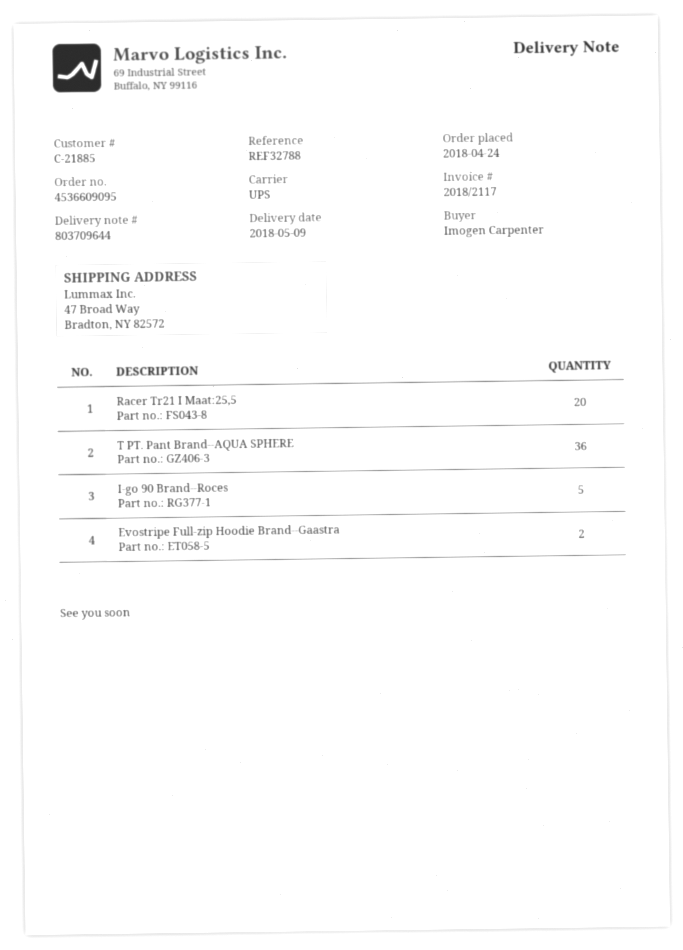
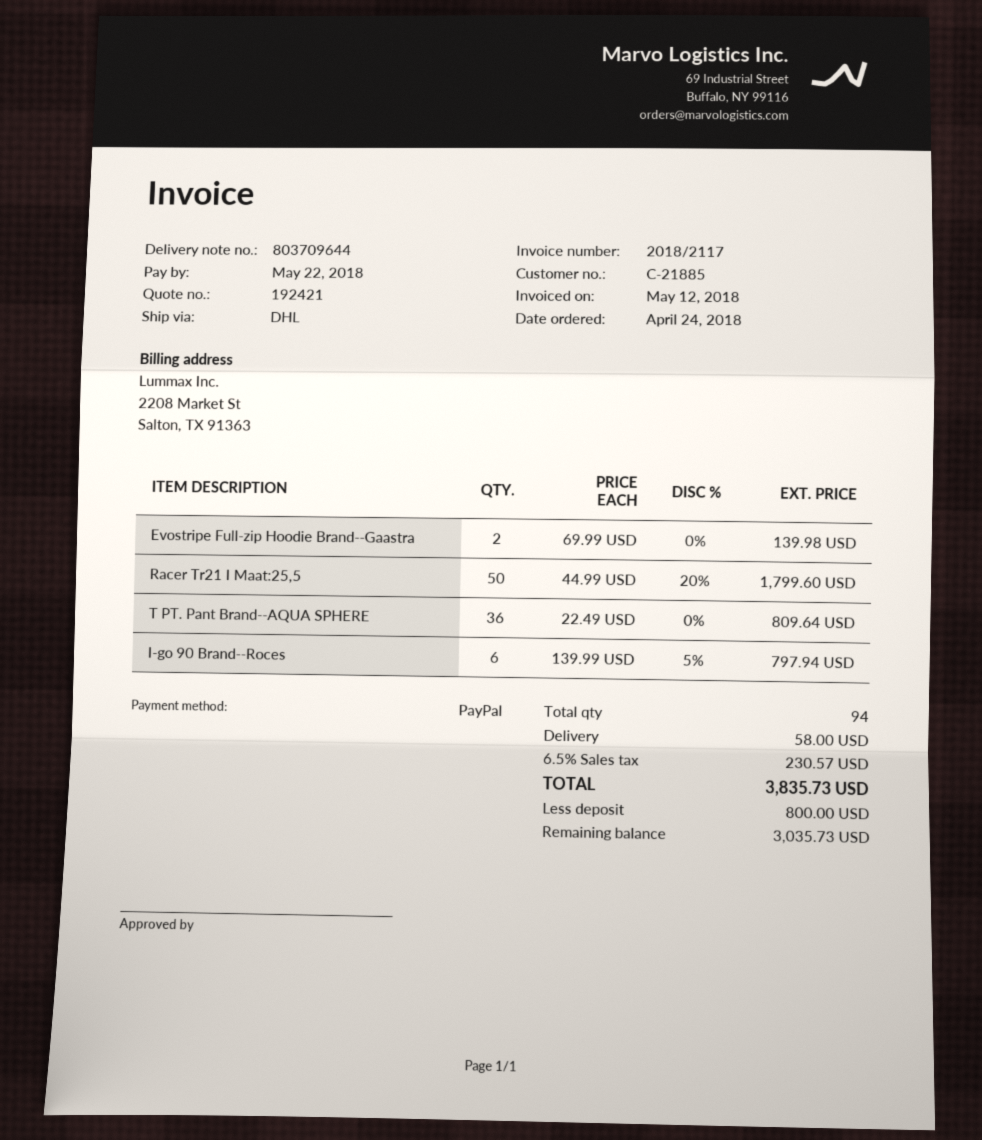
shipping method: UPS -> DHL
Racer Tr21 I Maat:25,5: 20 -> 50
I-go 90 Brand--Roces: 5 -> 6

